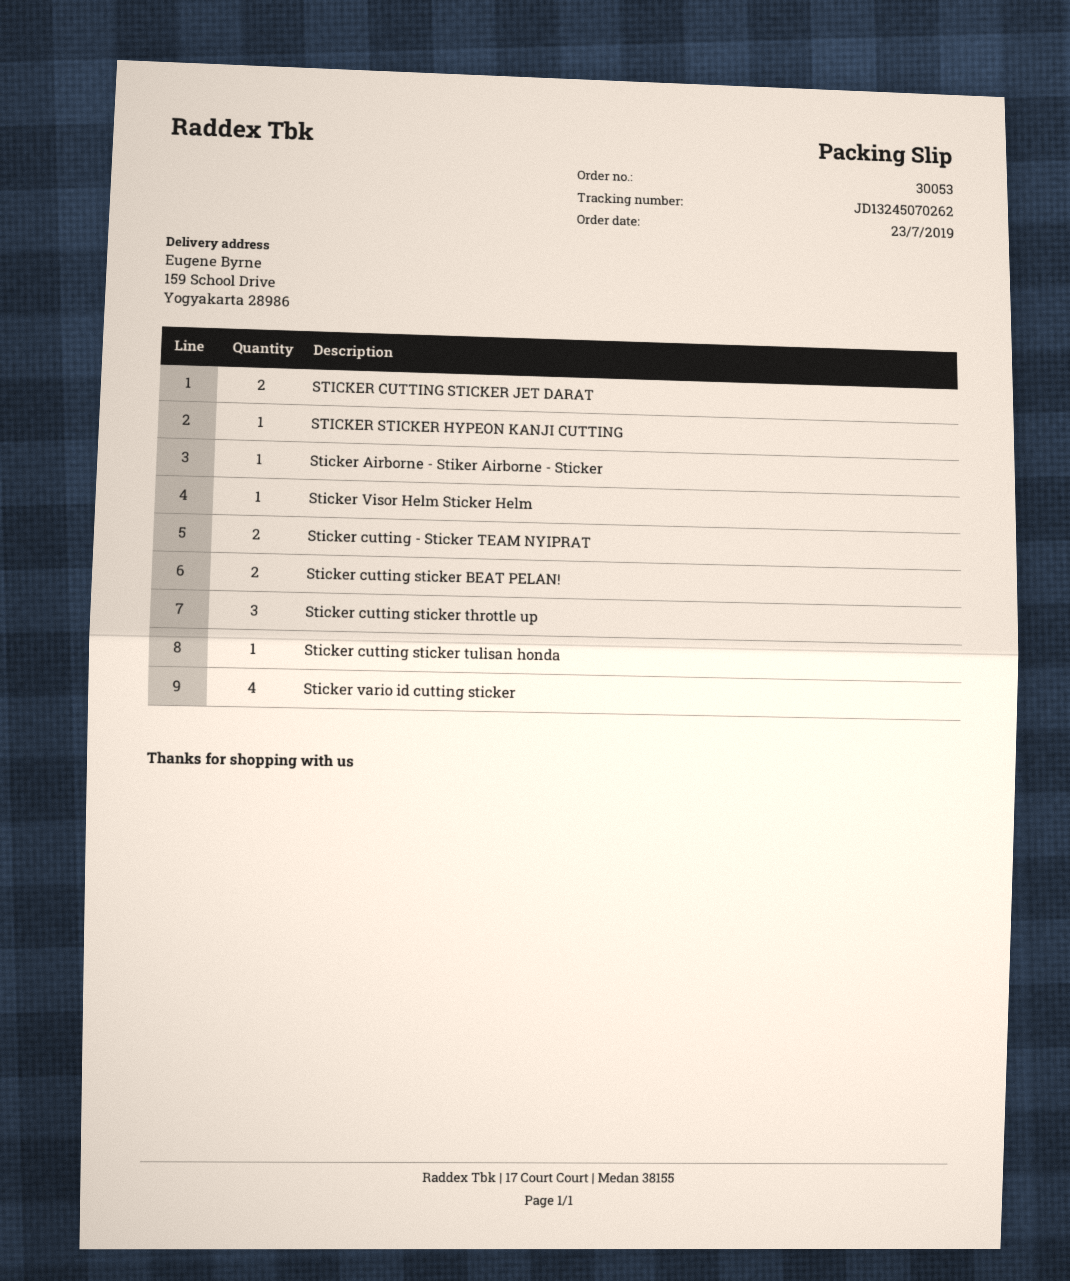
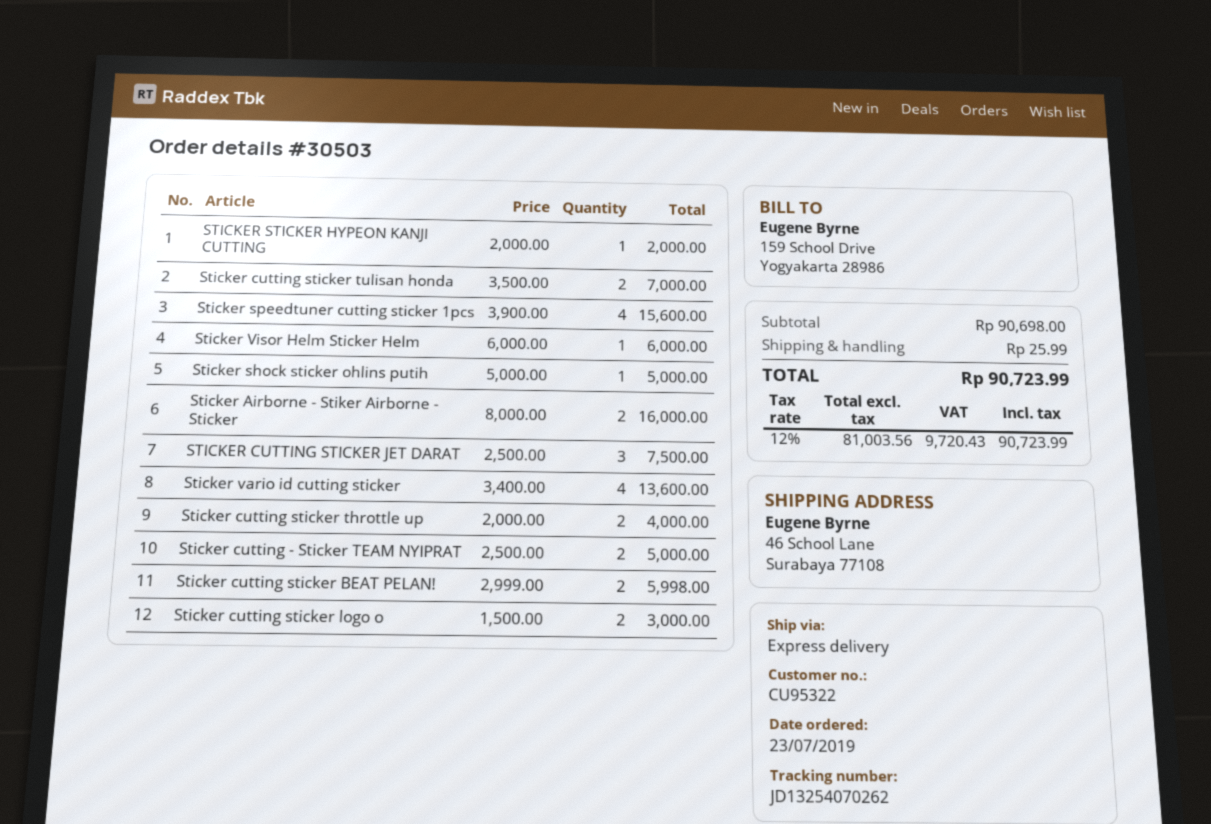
order number: 30053 -> 30503
tracking number: JD13245070262 -> JD13254070262
ship to: 159 School Drive, Yogyakarta 28986 -> 46 School Lane, Surabaya 77108
STICKER CUTTING STICKER JET DARAT: 2 -> 3
Sticker Airborne - Stiker Airborne - Sticker: 1 -> 2
Sticker cutting sticker throttle up: 3 -> 2
Sticker cutting sticker tulisan honda: 1 -> 2
Sticker speedtuner cutting sticker 1pcs: none -> 4
Sticker shock sticker ohlins putih: none -> 1
Sticker cutting sticker logo o: none -> 2

